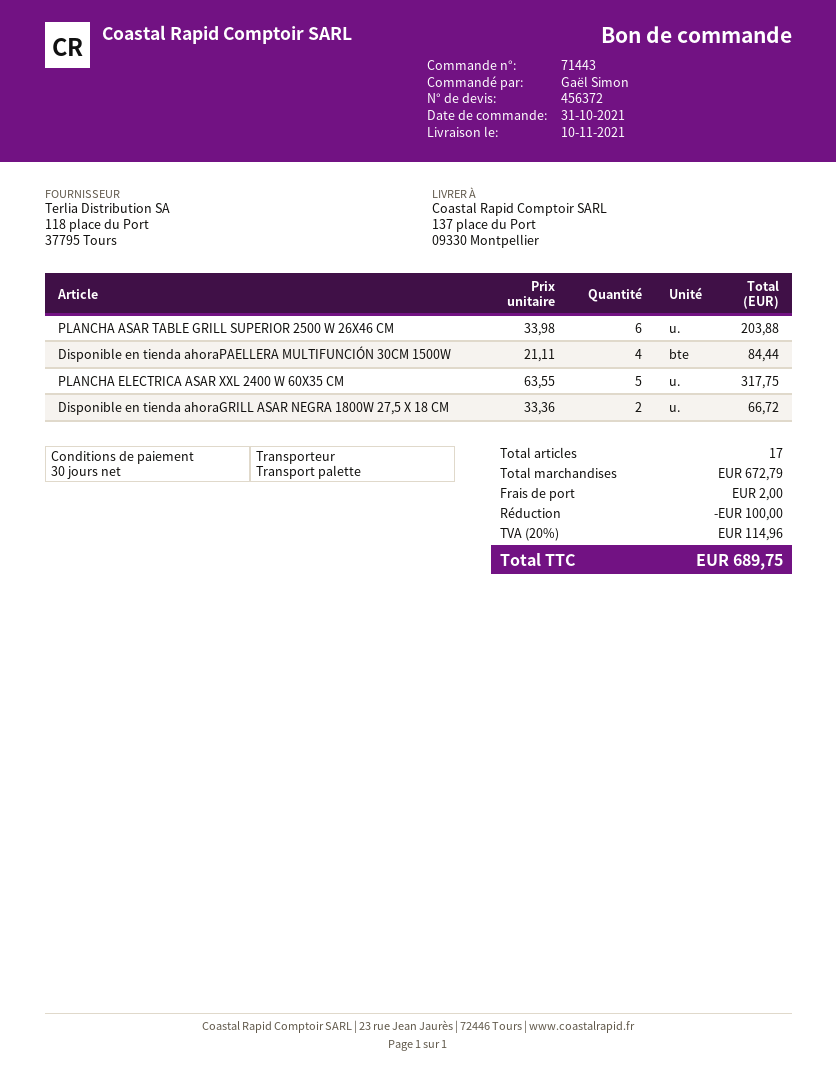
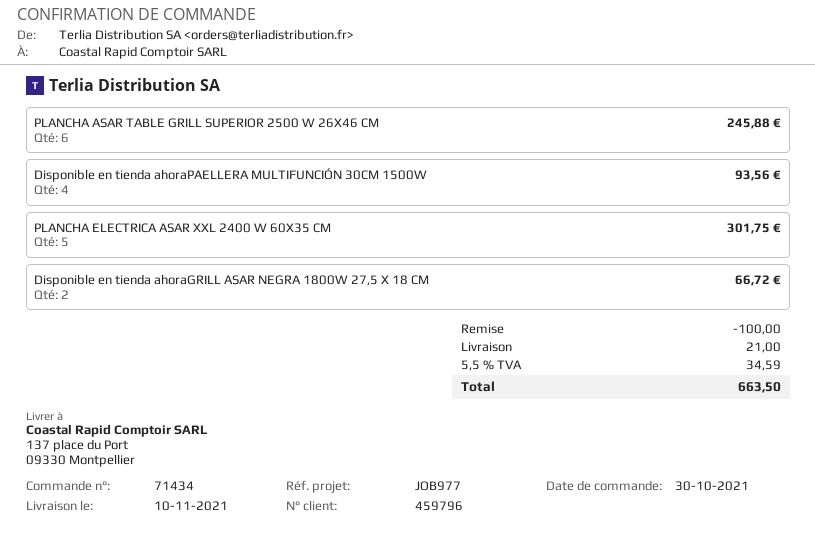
order number: 71443 -> 71434
order date: 2021-10-31 -> 2021-10-30
PLANCHA ASAR TABLE GRILL SUPERIOR 2500 W 26X46 CM: 6 for 203.88 -> 6 for 245.88
Disponible en tienda ahoraPAELLERA MULTIFUNCIÓN 30CM 1500W: 4 for 84.44 -> 4 for 93.56
PLANCHA ELECTRICA ASAR XXL 2400 W 60X35 CM: 5 for 317.75 -> 5 for 301.75
shipping: 2.00 -> 21.00
tax: 20% = 114.96 -> 5.5% = 34.59
total: 689.75 -> 663.50

